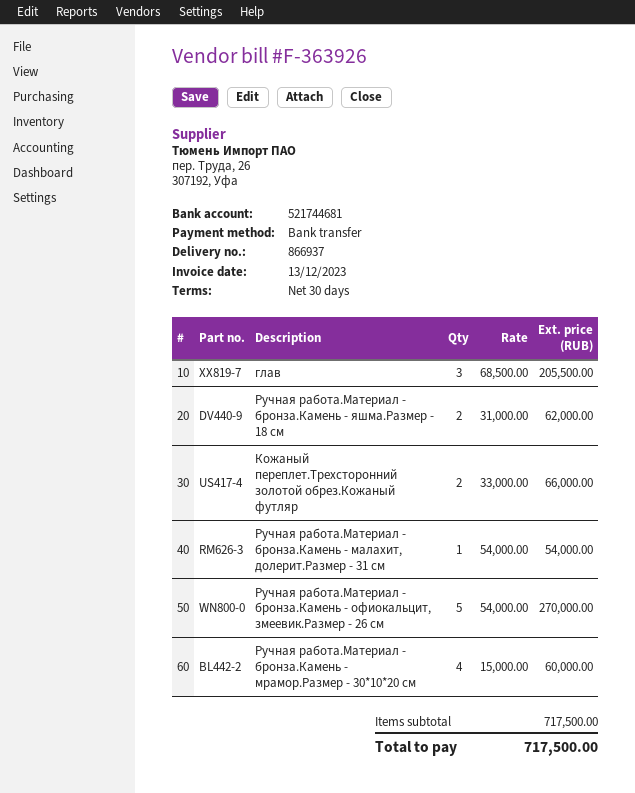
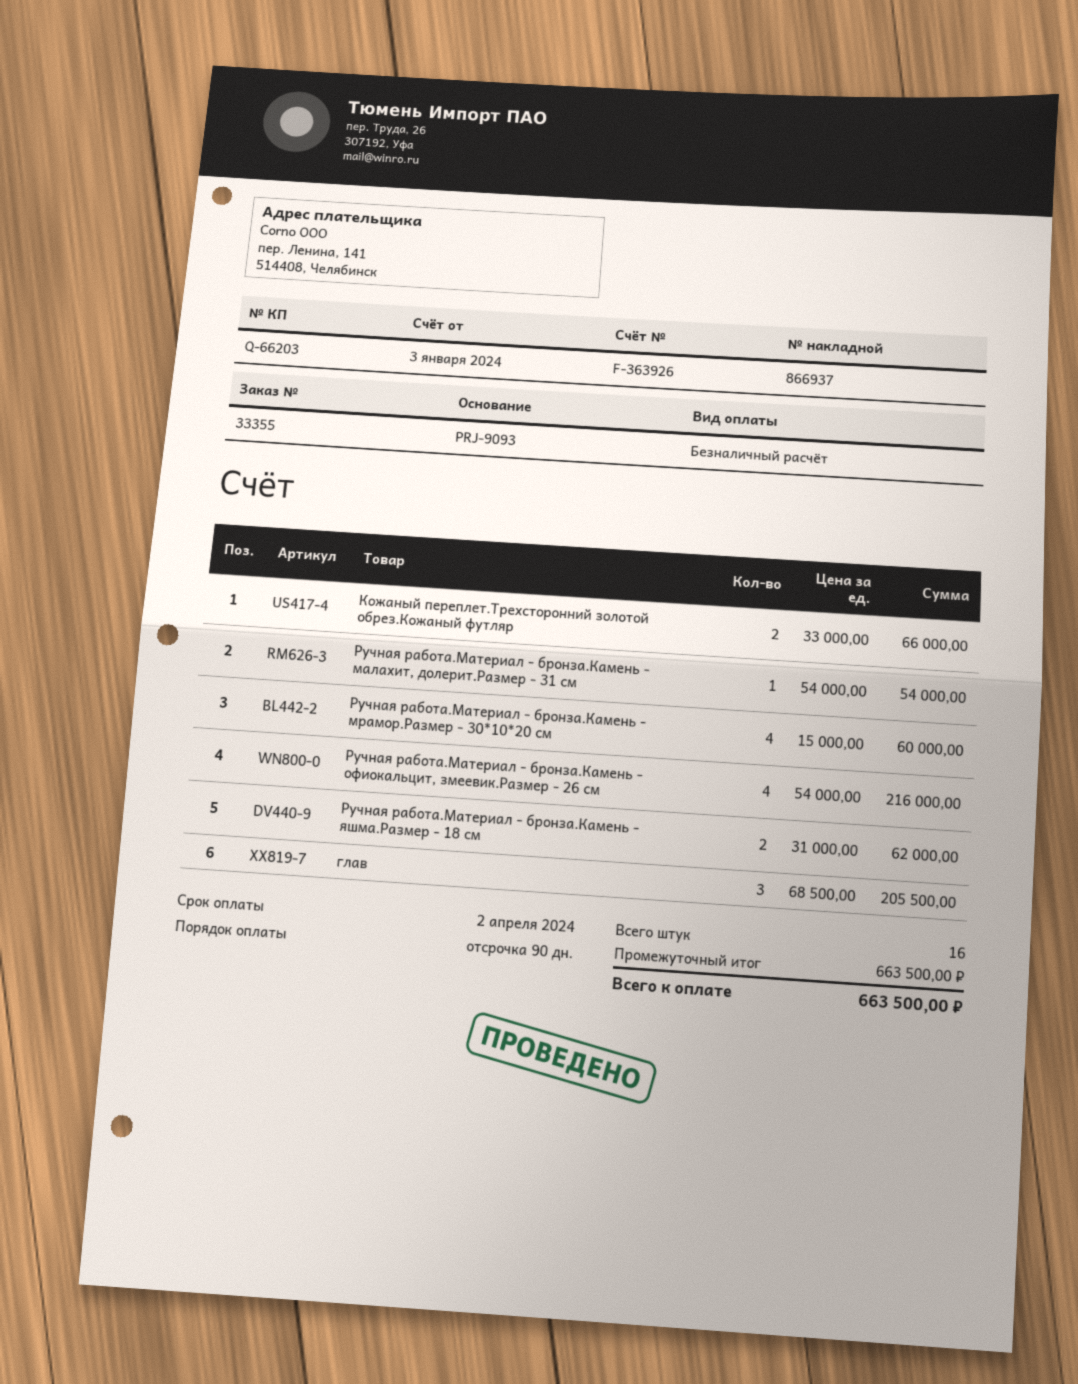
invoice date: 2023-12-13 -> 2024-01-03
payment terms: 30 days -> 90 days
Ручная работа.Материал - бронза.Камень - офиокальцит, змеевик.Размер - 26 см: 5 x 54000.00 = 270000.00 -> 4 x 54000.00 = 216000.00
subtotal: 717500.00 -> 663500.00
total: 717500.00 -> 663500.00

